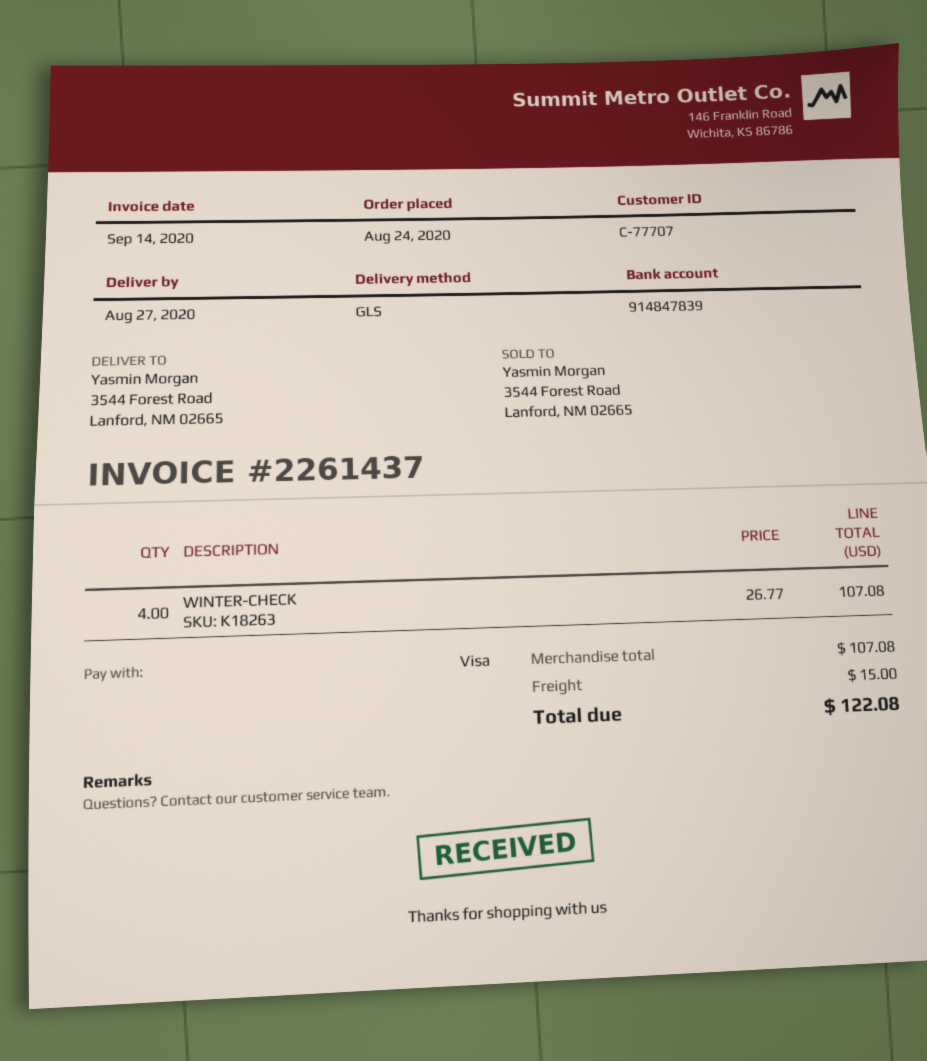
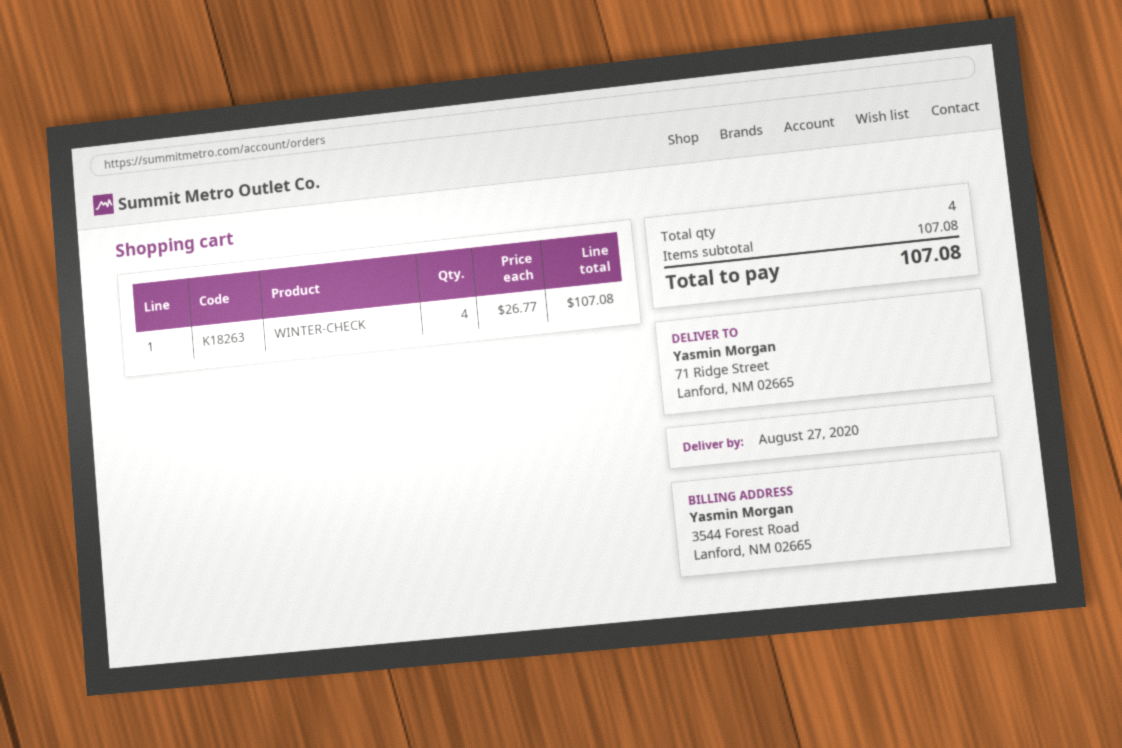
ship to: 3544 Forest Road, Lanford, NM 02665 -> 71 Ridge Street, Lanford, NM 02665
shipping: 15.00 -> none
total: 122.08 -> 107.08

